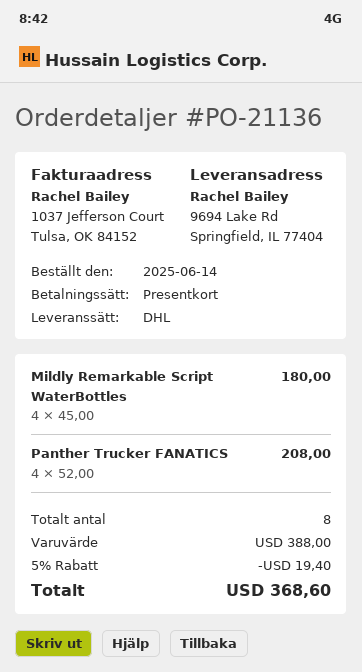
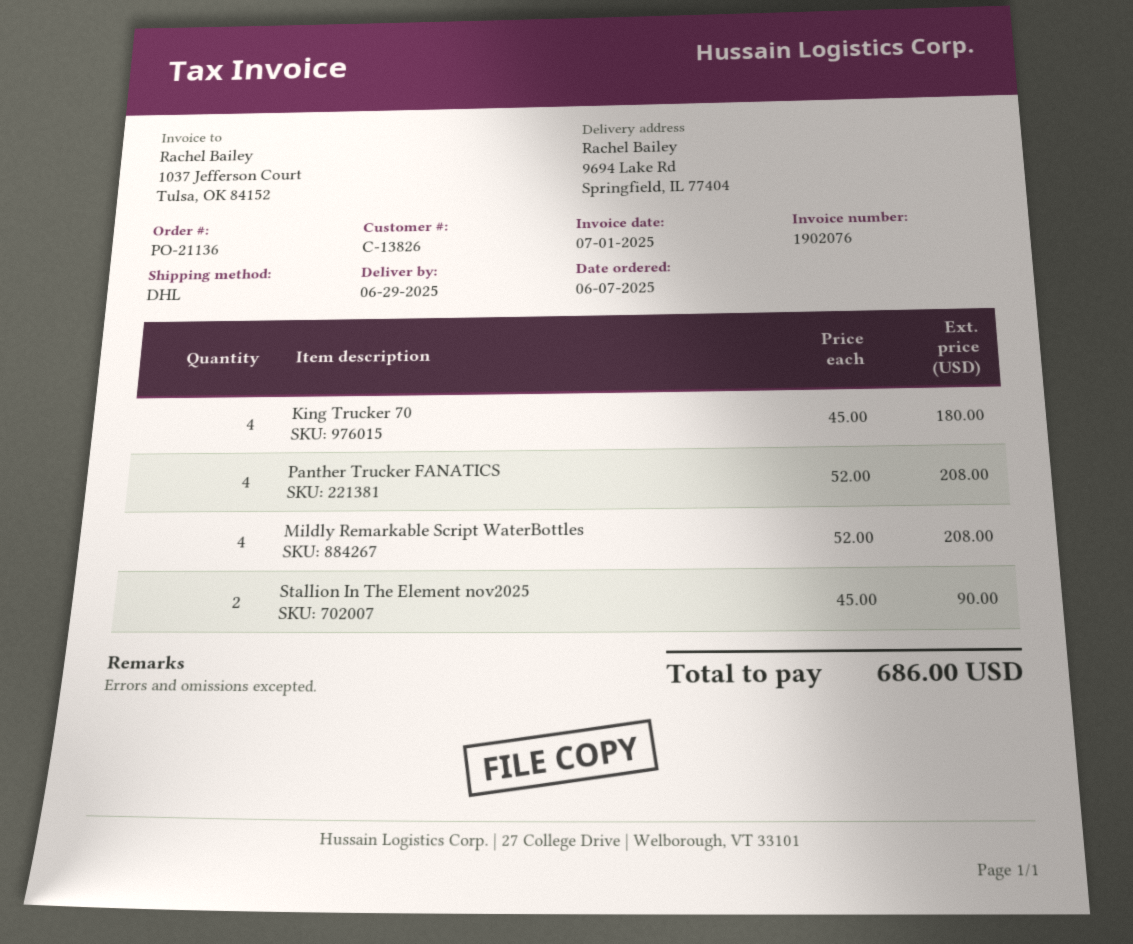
order date: 2025-06-14 -> 2025-06-07
Mildly Remarkable Script WaterBottles: 4 x 45.00 = 180.00 -> 4 x 52.00 = 208.00
King Trucker 70: none -> 4 x 45.00 = 180.00
Stallion In The Element nov2025: none -> 2 x 45.00 = 90.00
discount: 5% = 19.40 -> none
total: 368.60 -> 686.00

